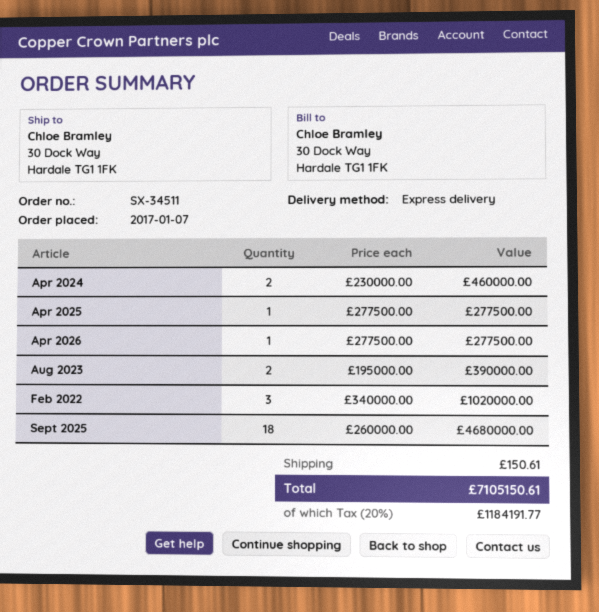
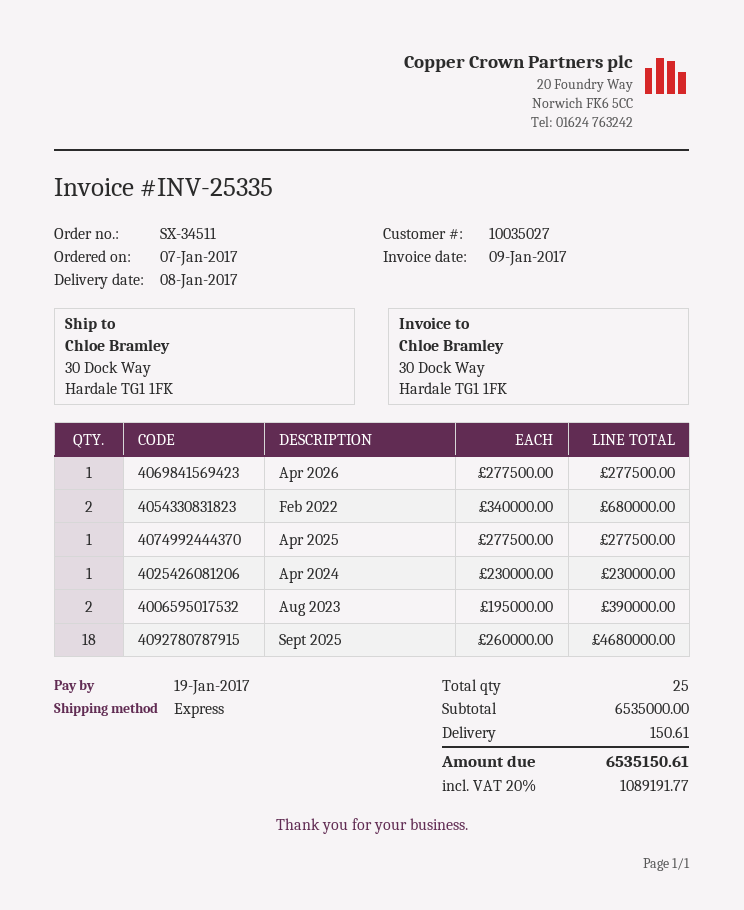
Apr 2024: 2 x 230000.00 = 460000.00 -> 1 x 230000.00 = 230000.00
Feb 2022: 3 x 340000.00 = 1020000.00 -> 2 x 340000.00 = 680000.00
tax: 20% = 1184191.77 -> 20% = 1089191.77
total: 7105150.61 -> 6535150.61

